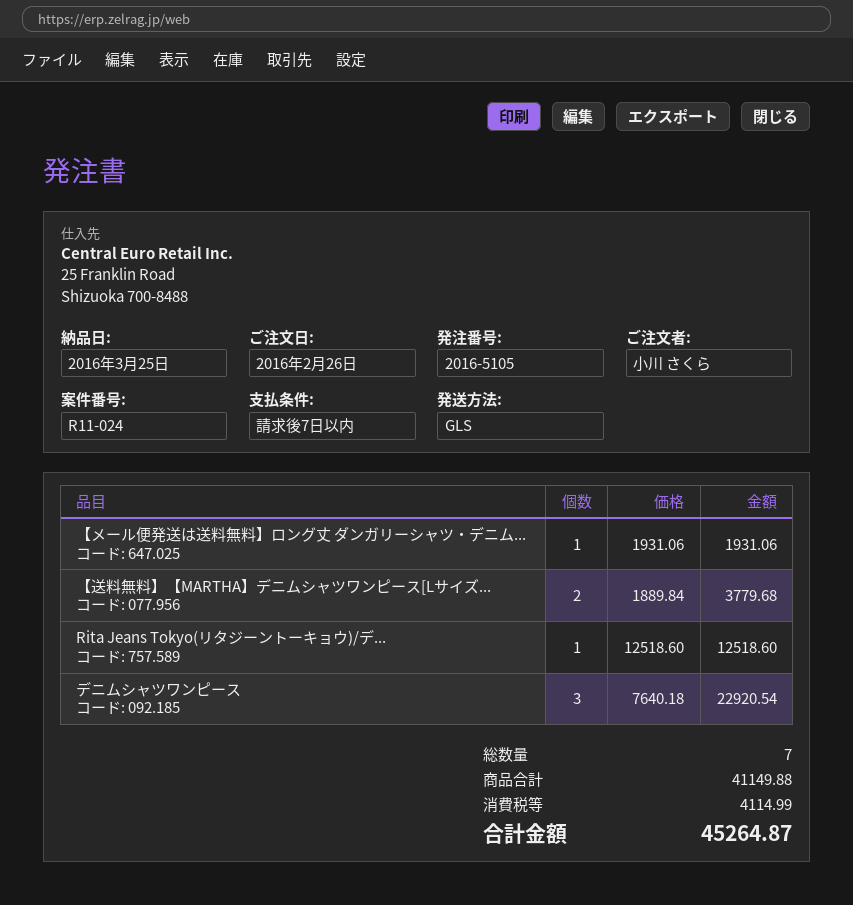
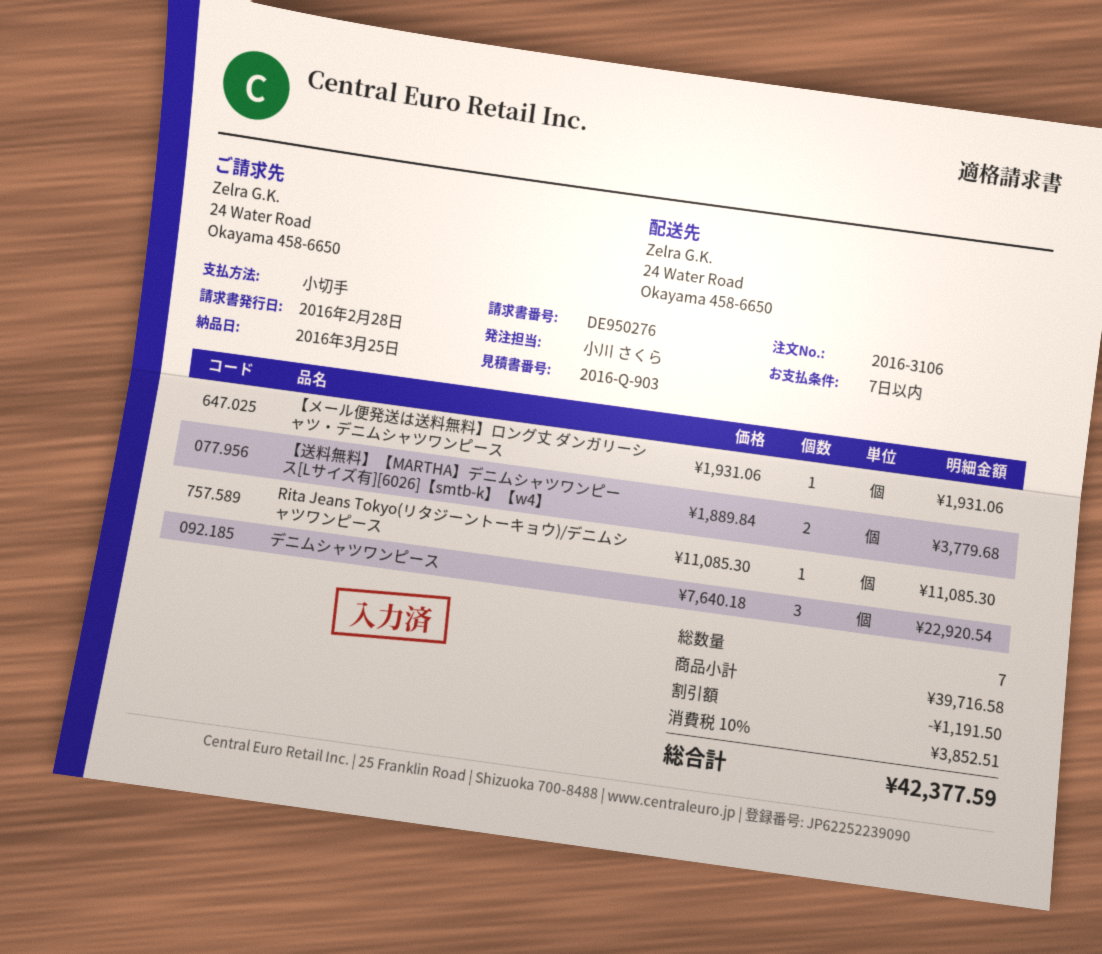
order number: 2016-5105 -> 2016-3106
Rita Jeans Tokyo(リタジーントーキョウ)/デ...: 1 x 12518.60 = 12518.60 -> 1 x 11085.30 = 11085.30
subtotal: 41149.88 -> 39716.58
discount: none -> 1191.50
tax: 4114.99 -> 3852.51
total: 45264.87 -> 42377.59

